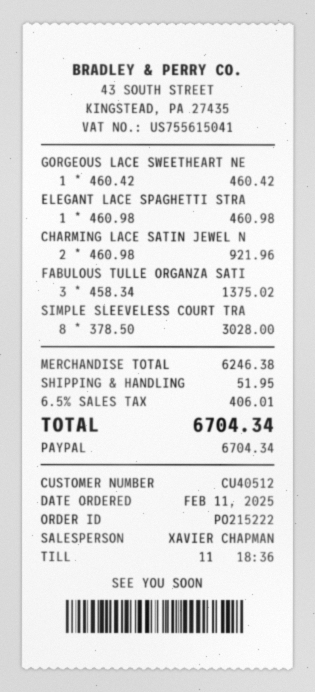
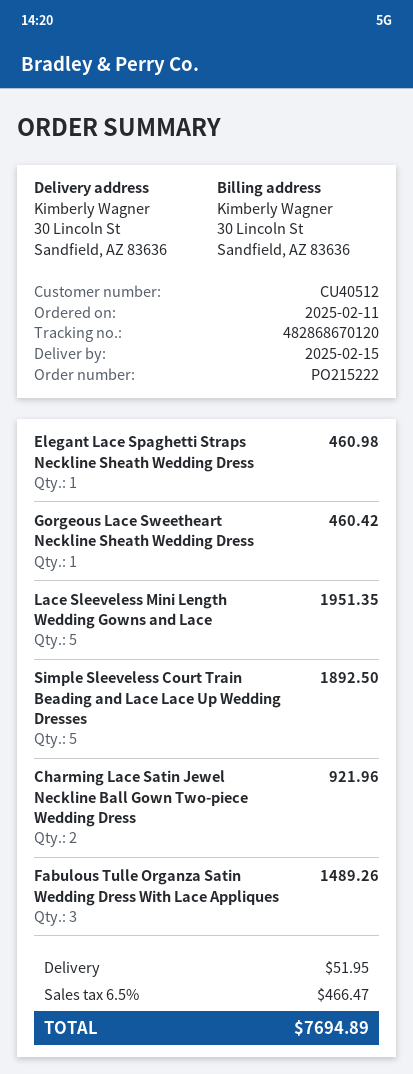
FABULOUS TULLE ORGANZA SATI: 3 for 1375.02 -> 3 for 1489.26
SIMPLE SLEEVELESS COURT TRA: 8 for 3028.00 -> 5 for 1892.50
Lace Sleeveless Mini Length Wedding Gowns and Lace: none -> 5 for 1951.35
tax: 6.5% = 406.01 -> 6.5% = 466.47
total: 6704.34 -> 7694.89

